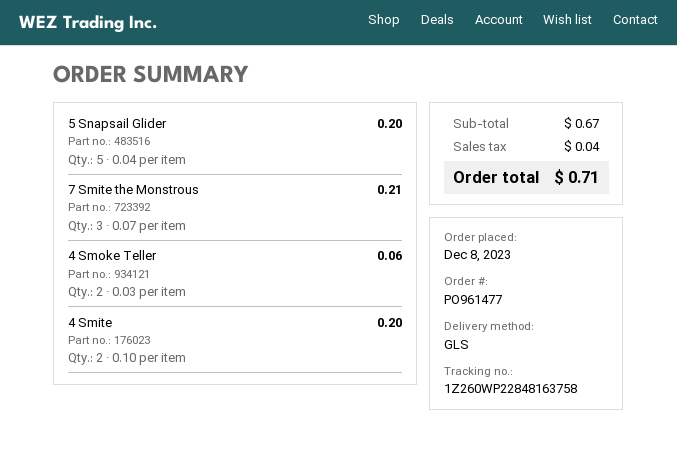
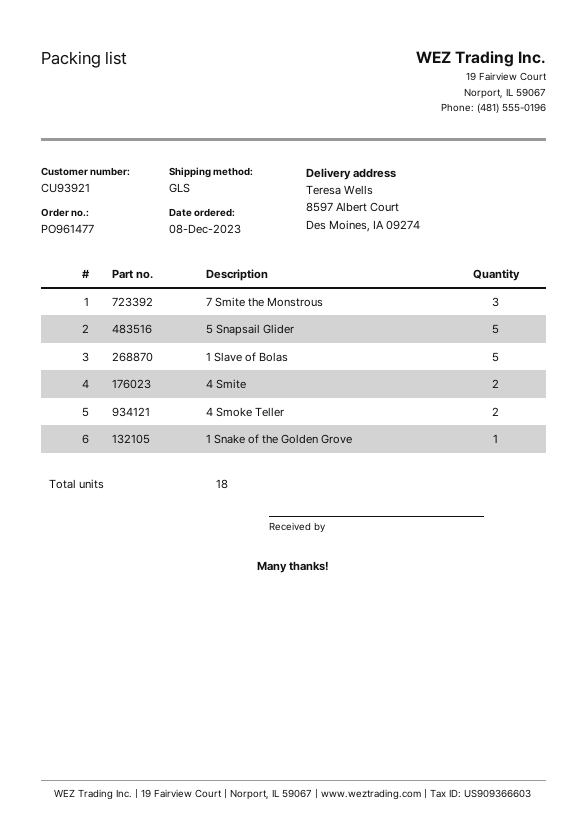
1 Slave of Bolas: none -> 5
1 Snake of the Golden Grove: none -> 1

